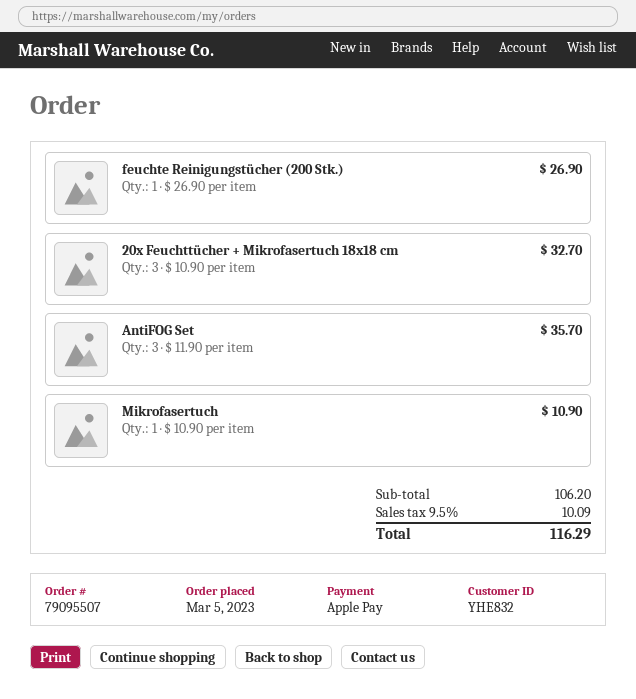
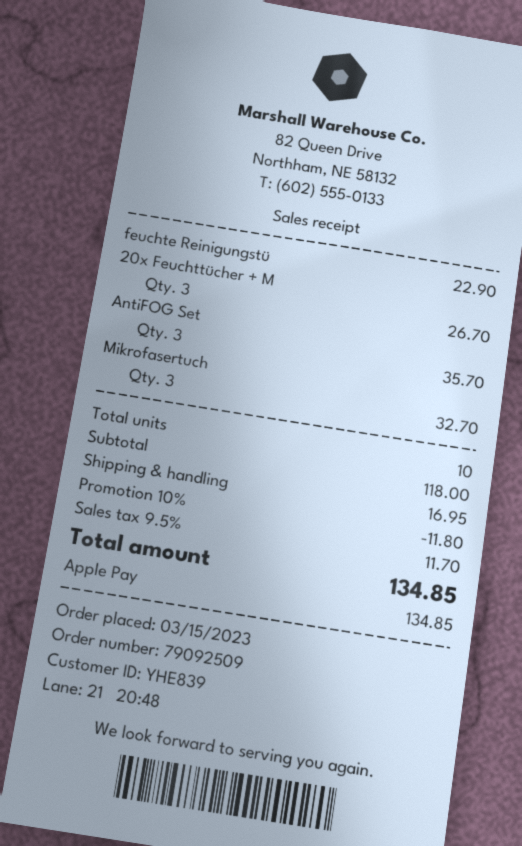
order number: 79095507 -> 79092509
order date: 2023-03-05 -> 2023-03-15
customer number: YHE832 -> YHE839
feuchte Reinigungstücher (200 Stk.): 1 for 26.90 -> 1 for 22.90
20x Feuchttücher + Mikrofasertuch 18x18 cm: 3 for 32.70 -> 3 for 26.70
Mikrofasertuch: 1 for 10.90 -> 3 for 32.70
subtotal: 106.20 -> 118.00
discount: none -> 10% = 11.80
shipping: none -> 16.95
tax: 9.5% = 10.09 -> 9.5% = 11.70
total: 116.29 -> 134.85

